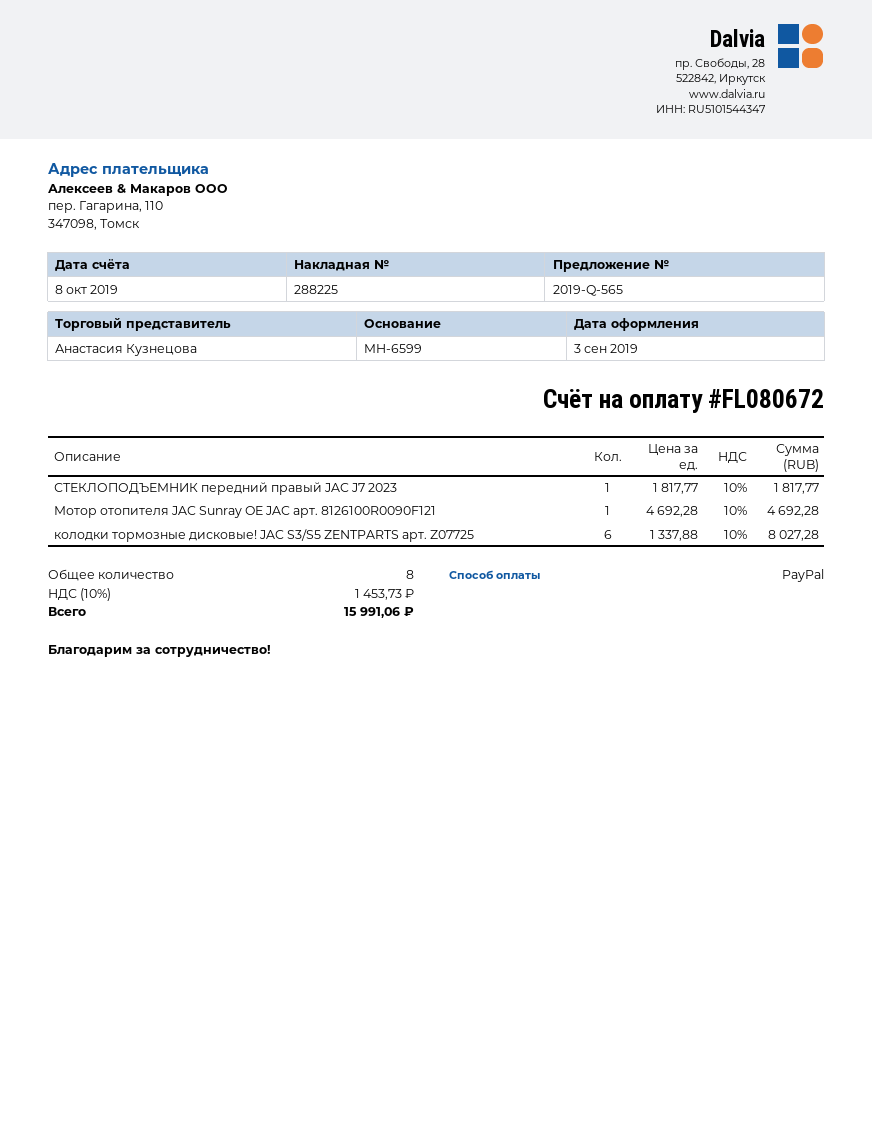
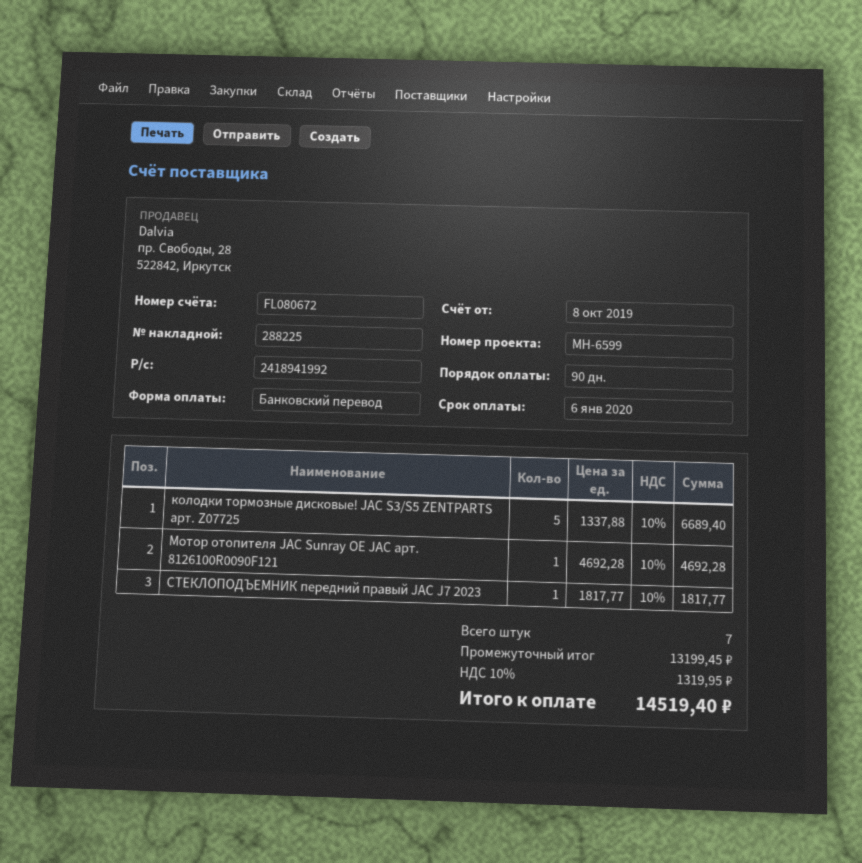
payment method: PayPal -> bank transfer
колодки тормозные дисковые! JAC S3/S5 ZENTPARTS арт. Z07725: 6 x 1337.88 = 8027.28 -> 5 x 1337.88 = 6689.40
total quantity: 8 -> 7
tax: 10% = 1453.73 -> 10% = 1319.95
total: 15991.06 -> 14519.40

